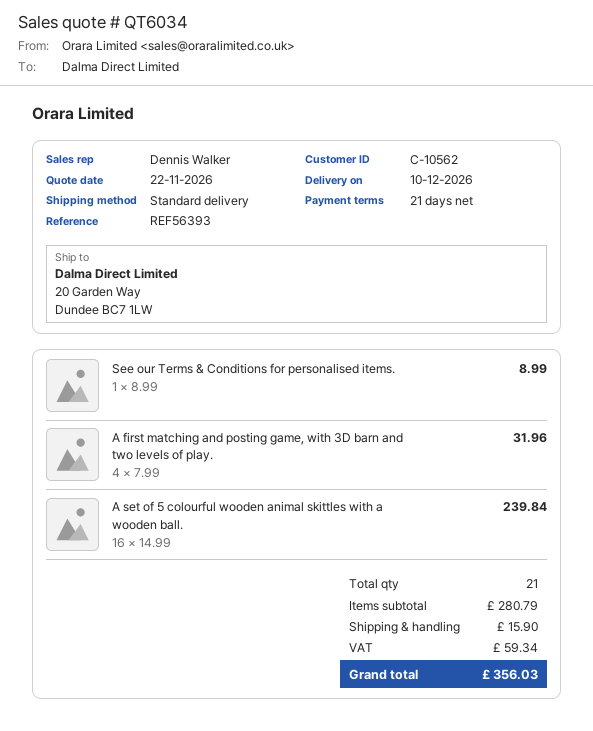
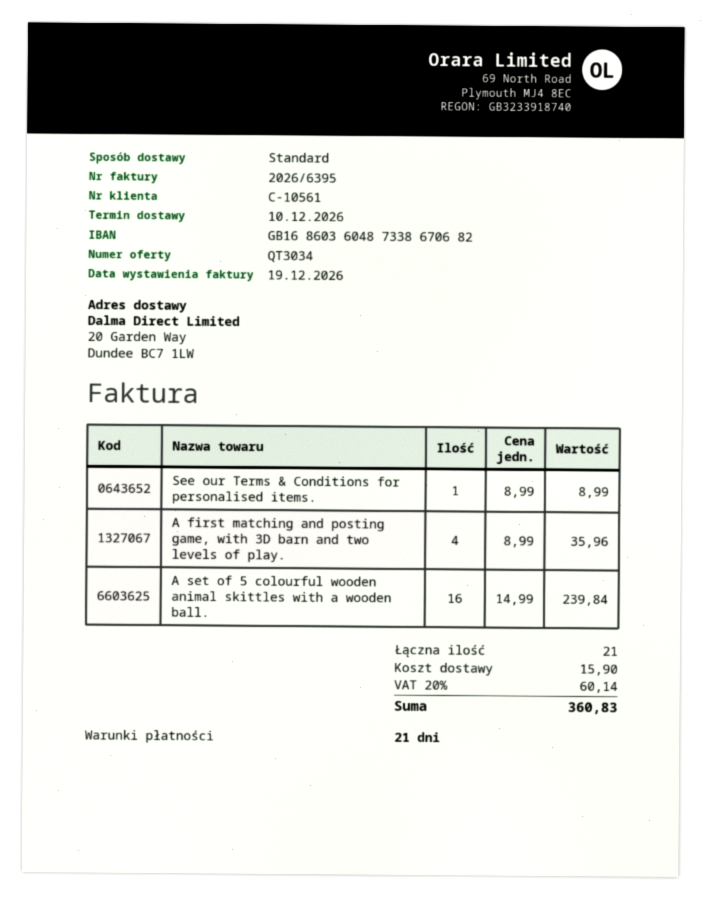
quote number: QT6034 -> QT3034
customer number: C-10562 -> C-10561
A first matching and posting game, with 3D barn and two levels of play.: 4 x 7.99 = 31.96 -> 4 x 8.99 = 35.96
tax: 59.34 -> 60.14
total: 356.03 -> 360.83

